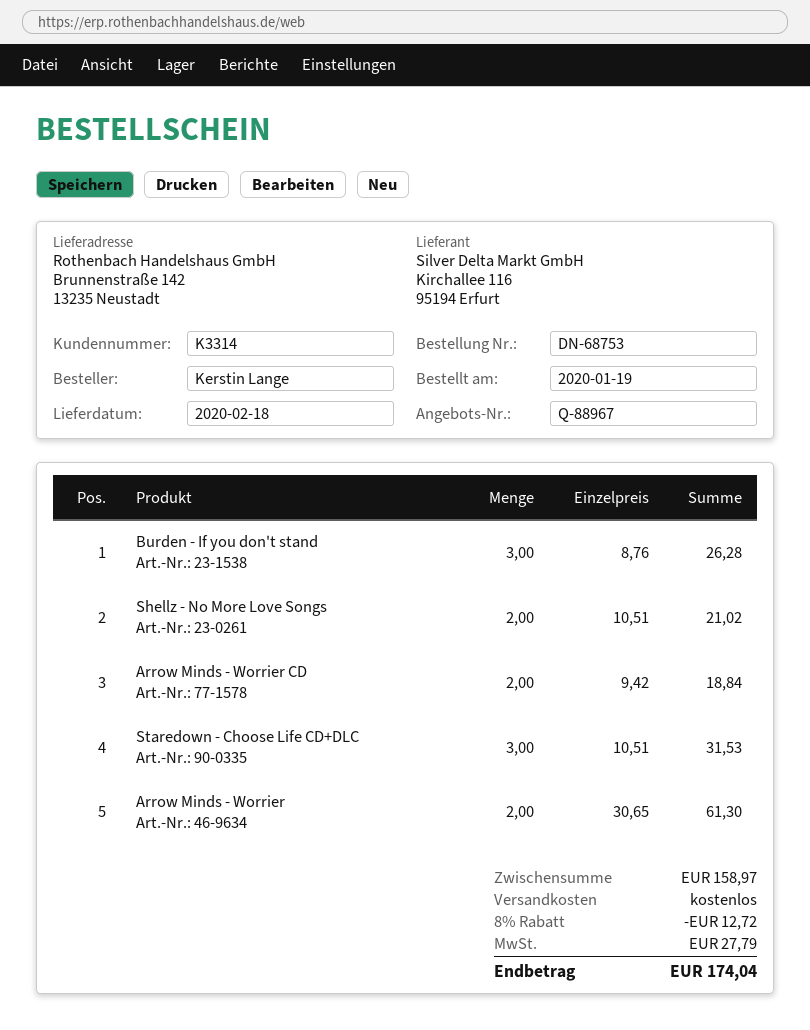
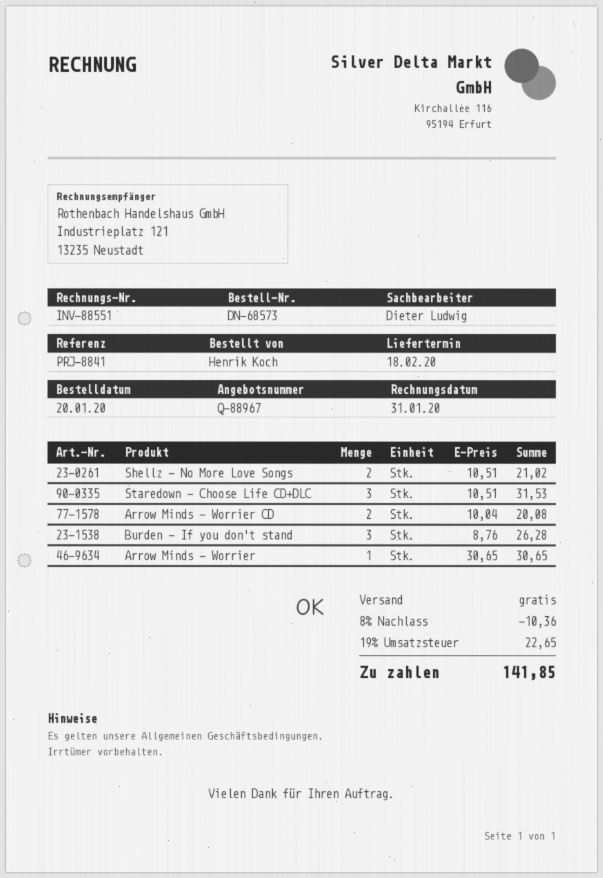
order number: DN-68753 -> DN-68573
order date: 2020-01-19 -> 2020-01-20
ordered by: Kerstin Lange -> Henrik Koch
Arrow Minds - Worrier CD: 2 x 9.42 = 18.84 -> 2 x 10.04 = 20.08
Arrow Minds - Worrier: 2 x 30.65 = 61.30 -> 1 x 30.65 = 30.65
discount: 8% = 12.72 -> 8% = 10.36
tax: 27.79 -> 22.65
total: 174.04 -> 141.85

